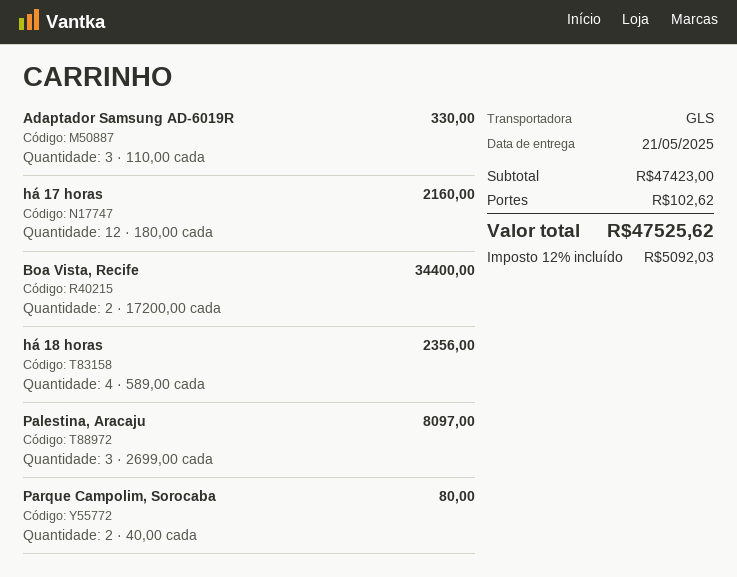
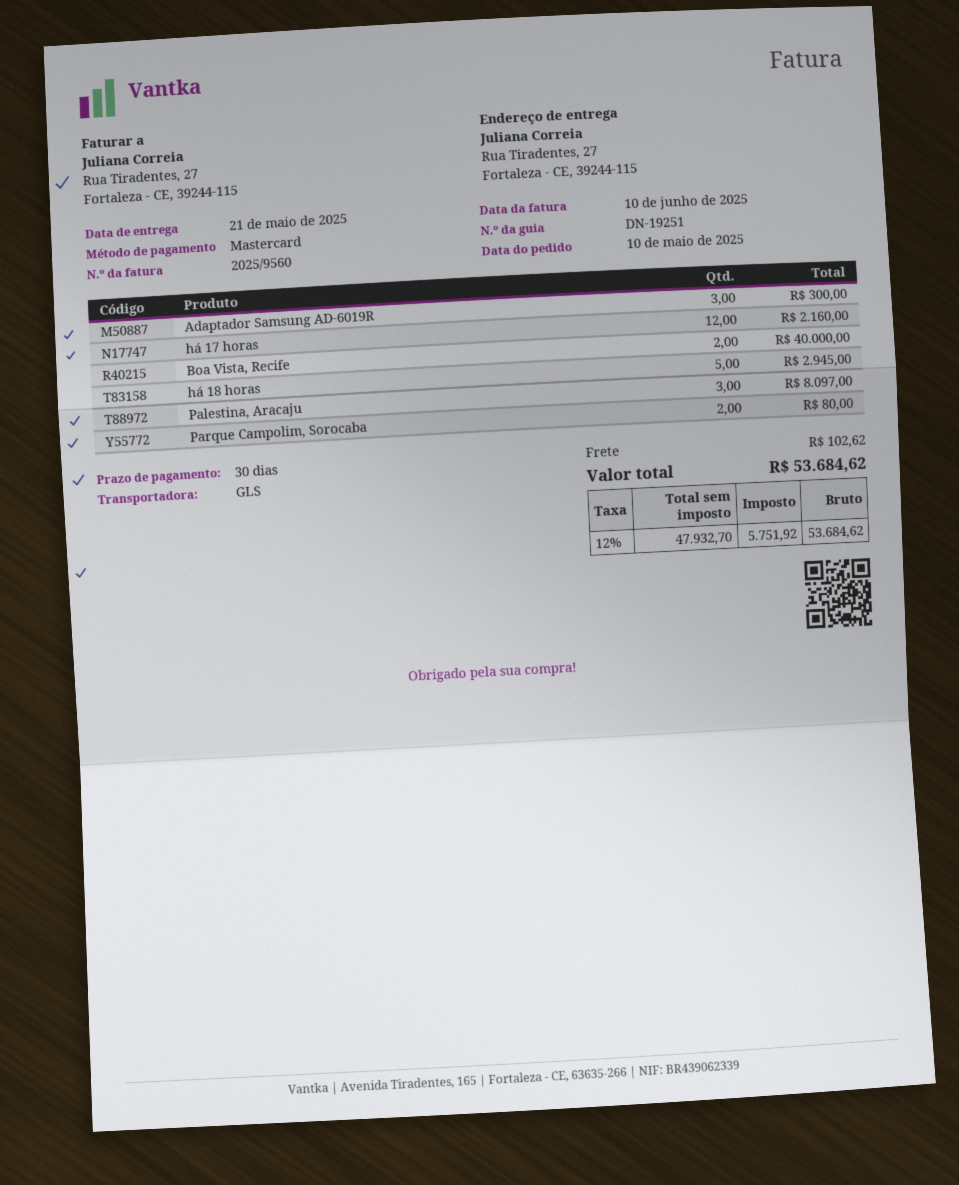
Adaptador Samsung AD-6019R: 3 for 330.00 -> 3 for 300.00
Boa Vista, Recife: 2 for 34400.00 -> 2 for 40000.00
há 18 horas: 4 for 2356.00 -> 5 for 2945.00
tax: 12% = 5092.03 -> 12% = 5751.92
total: 47525.62 -> 53684.62

